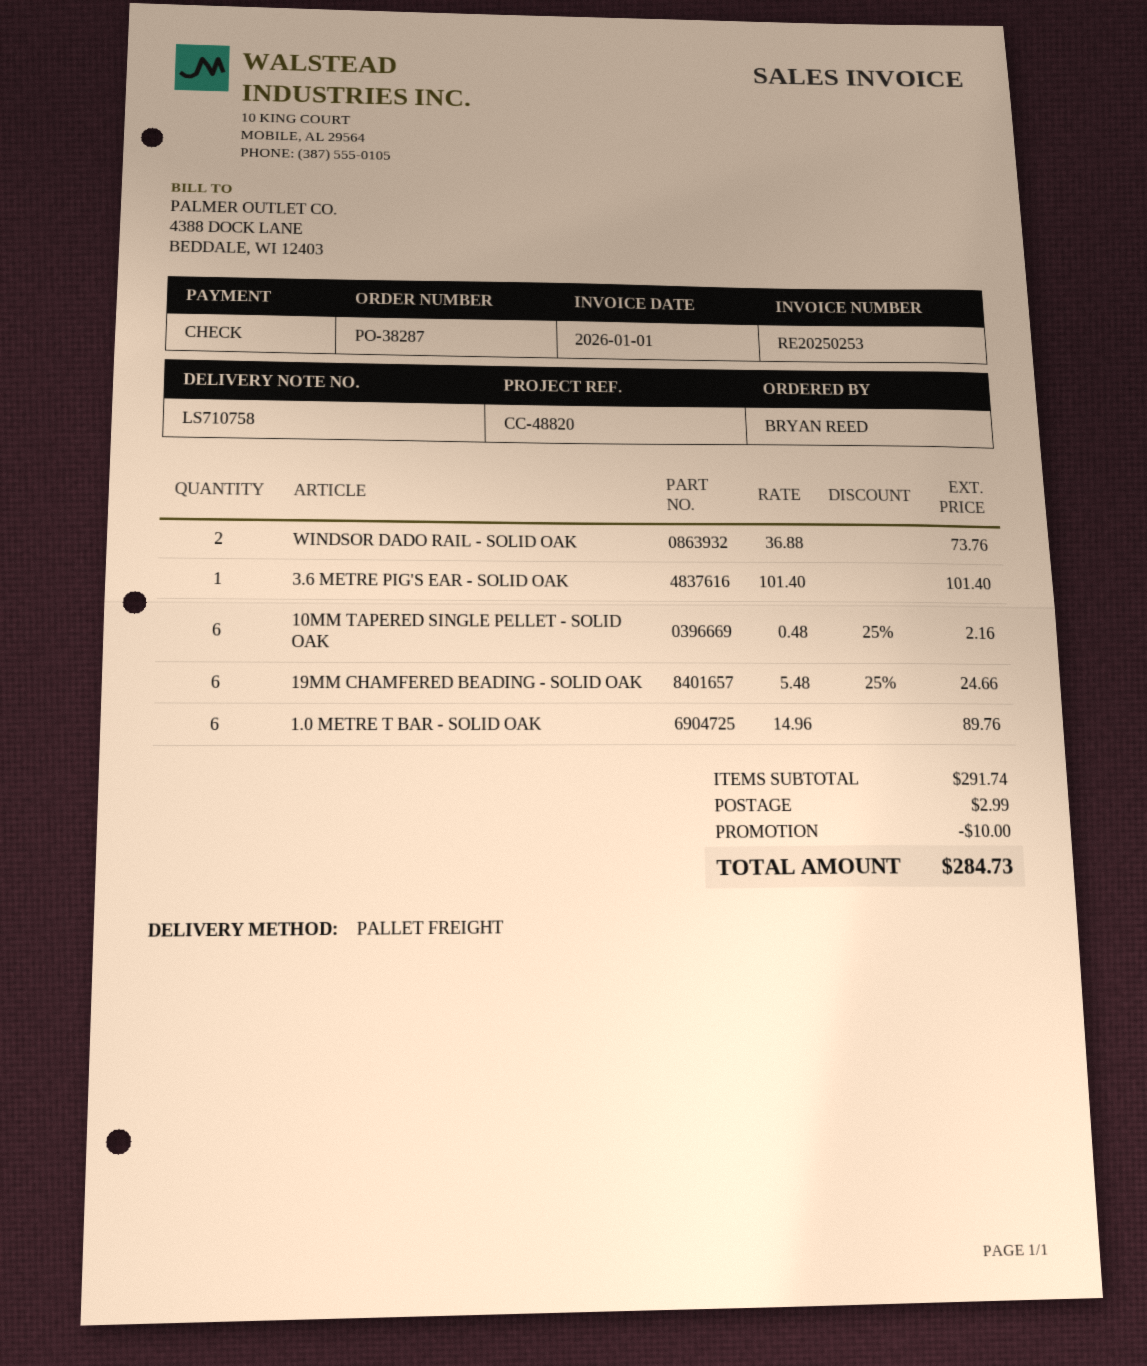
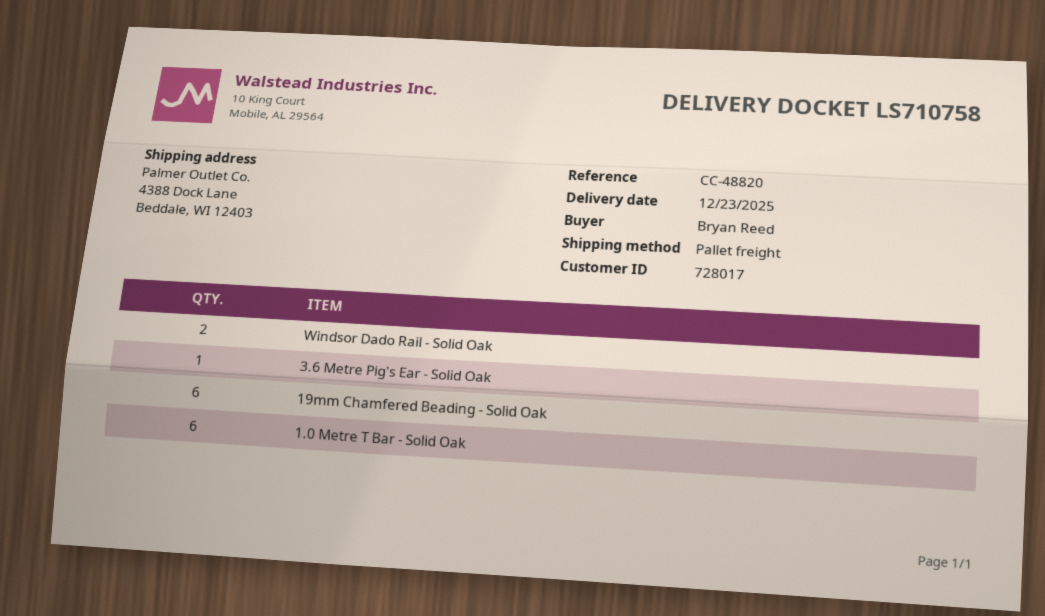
10MM TAPERED SINGLE PELLET - SOLID OAK: 6 -> none

